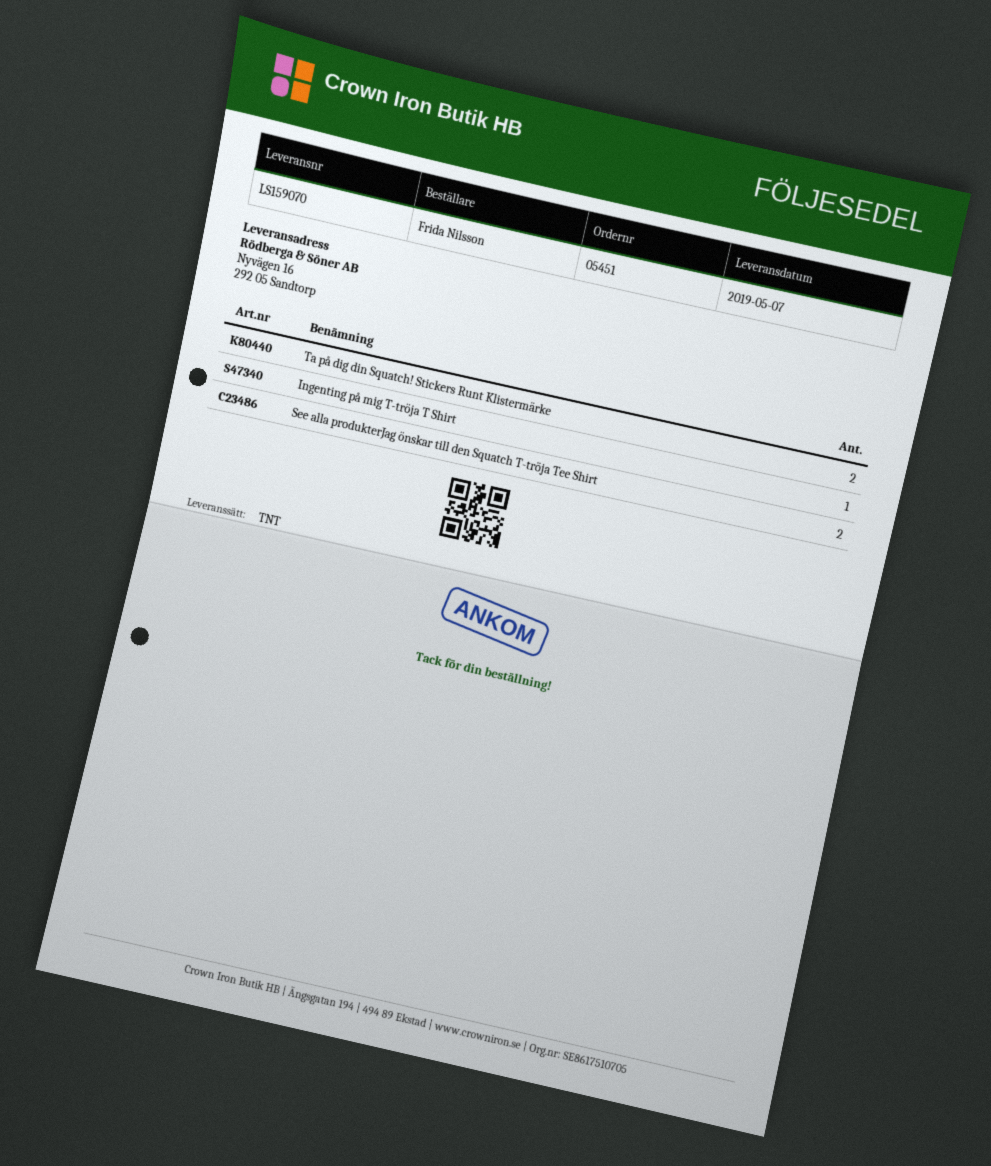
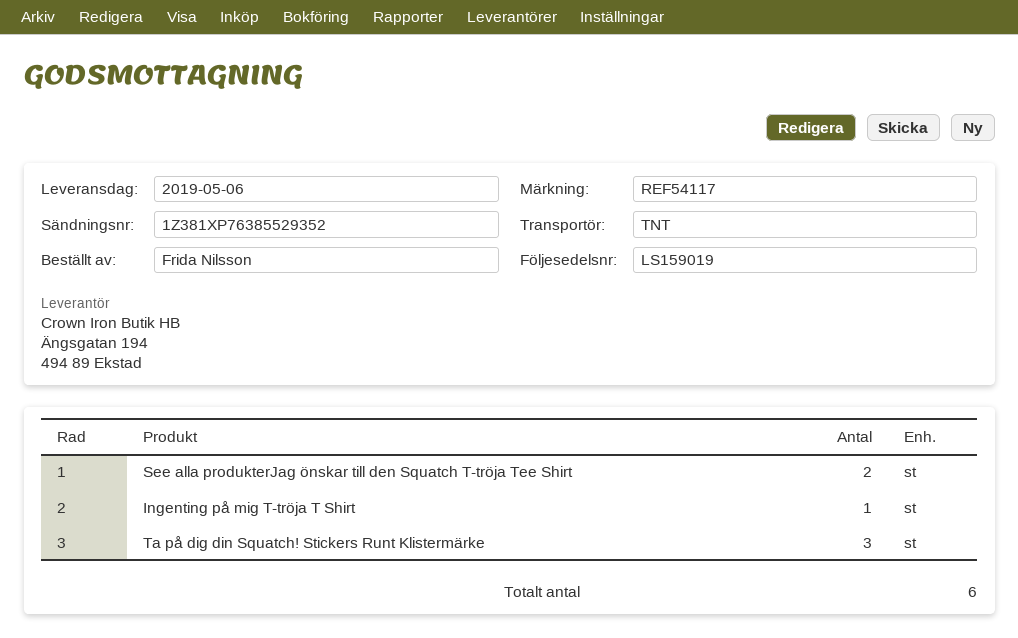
delivery note number: LS159070 -> LS159019
delivery date: 2019-05-07 -> 2019-05-06
Ta på dig din Squatch! Stickers Runt Klistermärke: 2 -> 3

